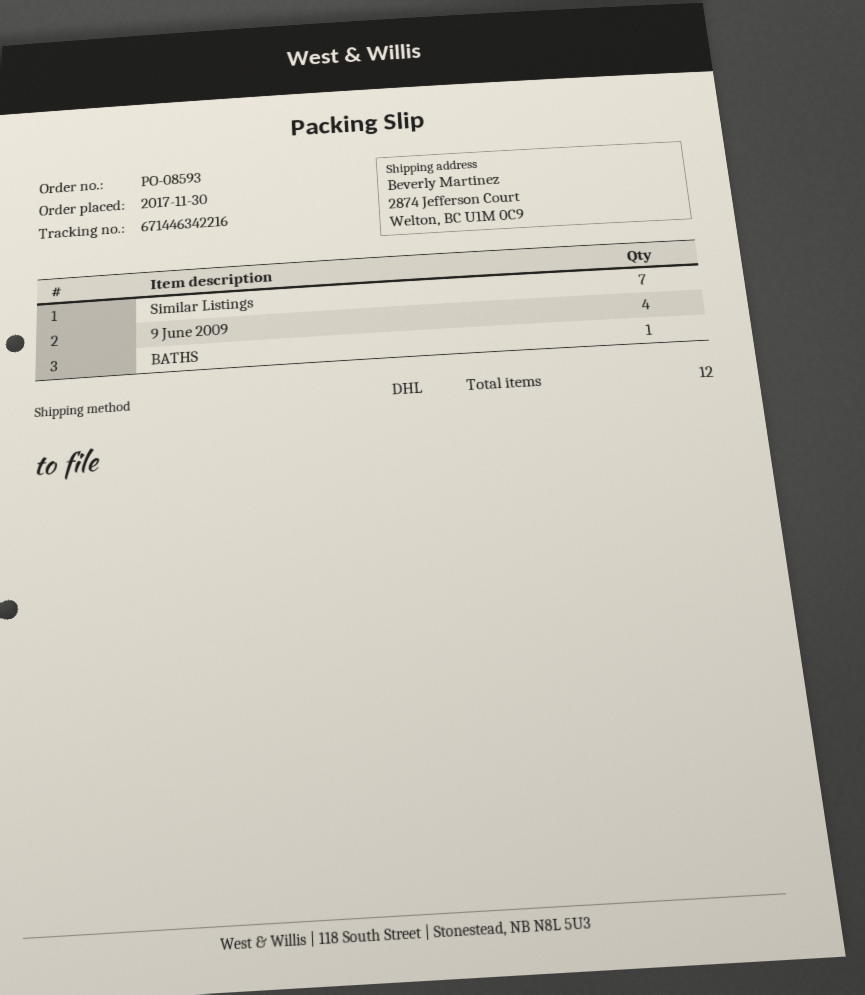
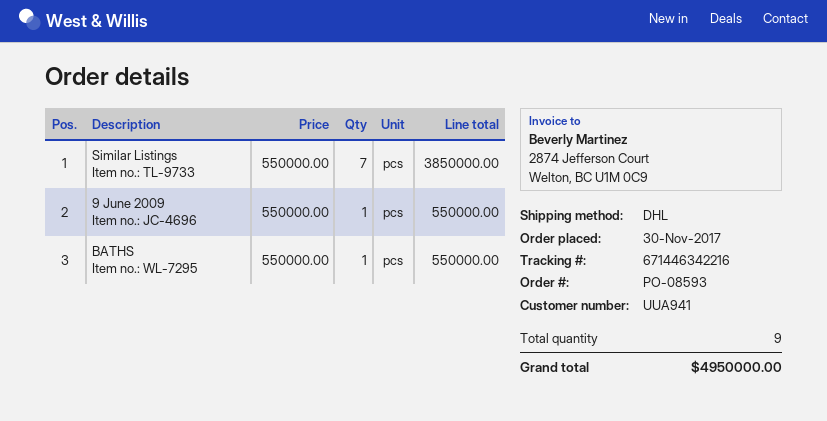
9 June 2009: 4 -> 1
total quantity: 12 -> 9

